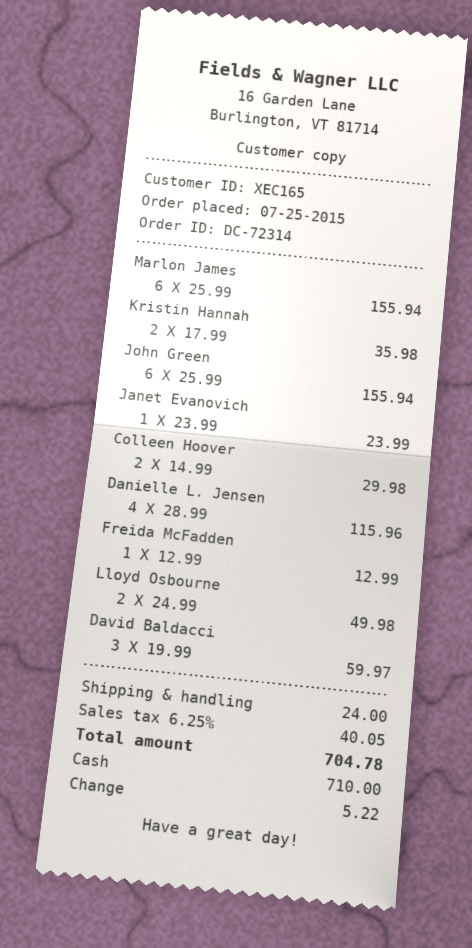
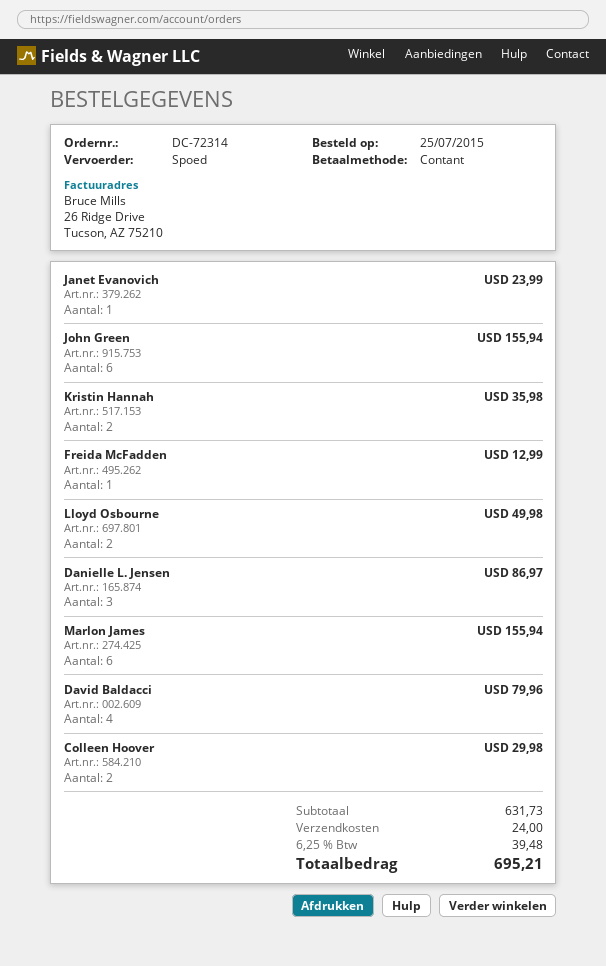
Danielle L. Jensen: 4 for 115.96 -> 3 for 86.97
David Baldacci: 3 for 59.97 -> 4 for 79.96
tax: 6.25% = 40.05 -> 6.25% = 39.48
total: 704.78 -> 695.21

